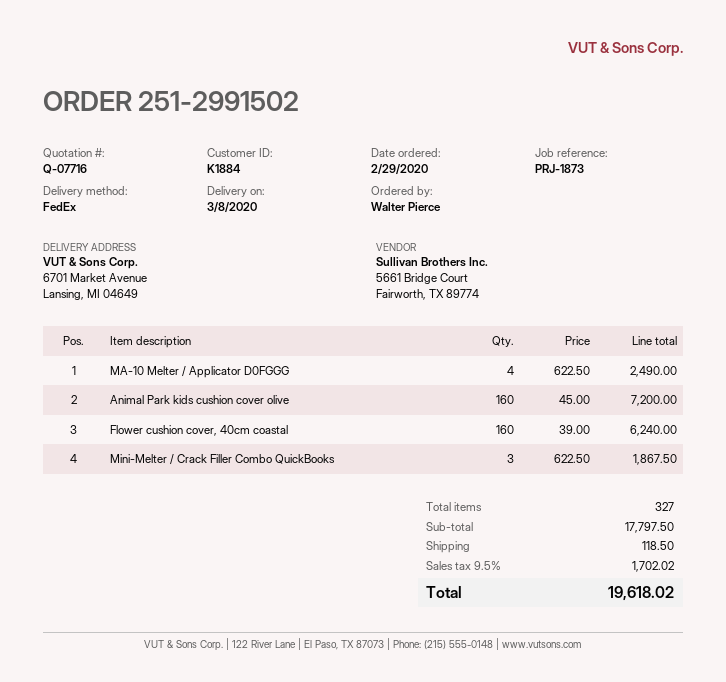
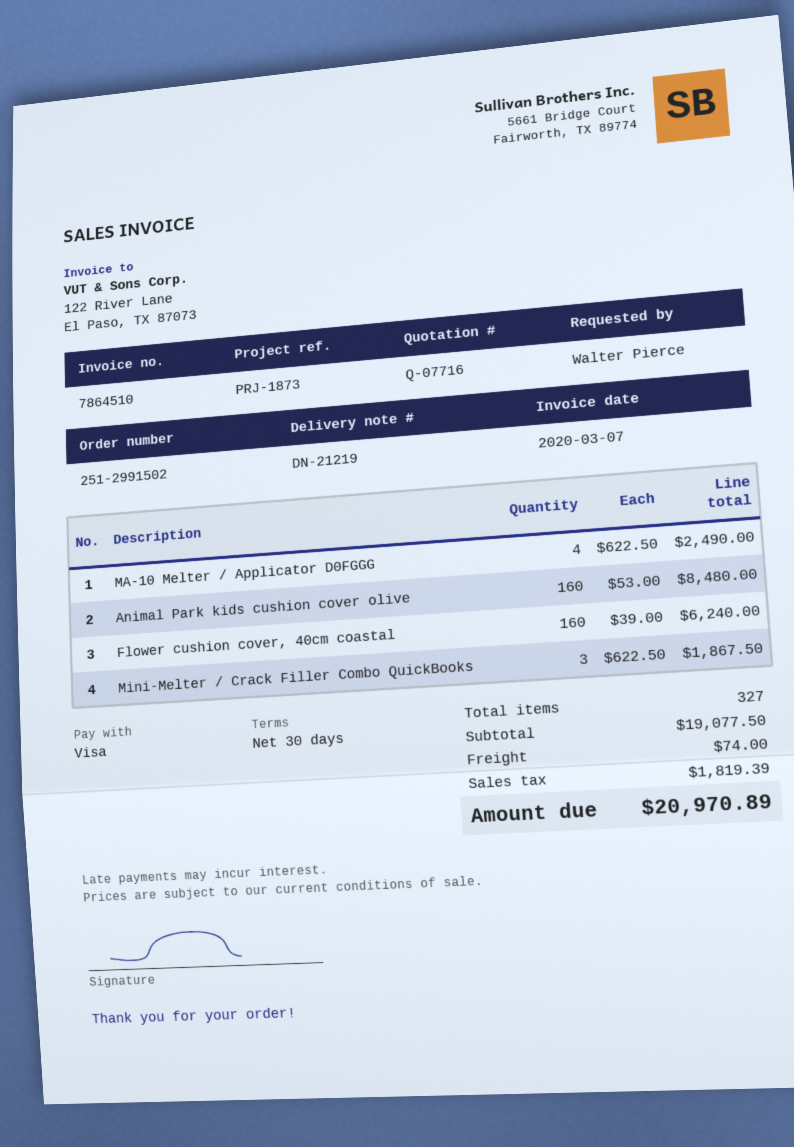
Animal Park kids cushion cover olive: 160 x 45.00 = 7200.00 -> 160 x 53.00 = 8480.00
subtotal: 17797.50 -> 19077.50
shipping: 118.50 -> 74.00
tax: 1702.02 -> 1819.39
total: 19618.02 -> 20970.89

